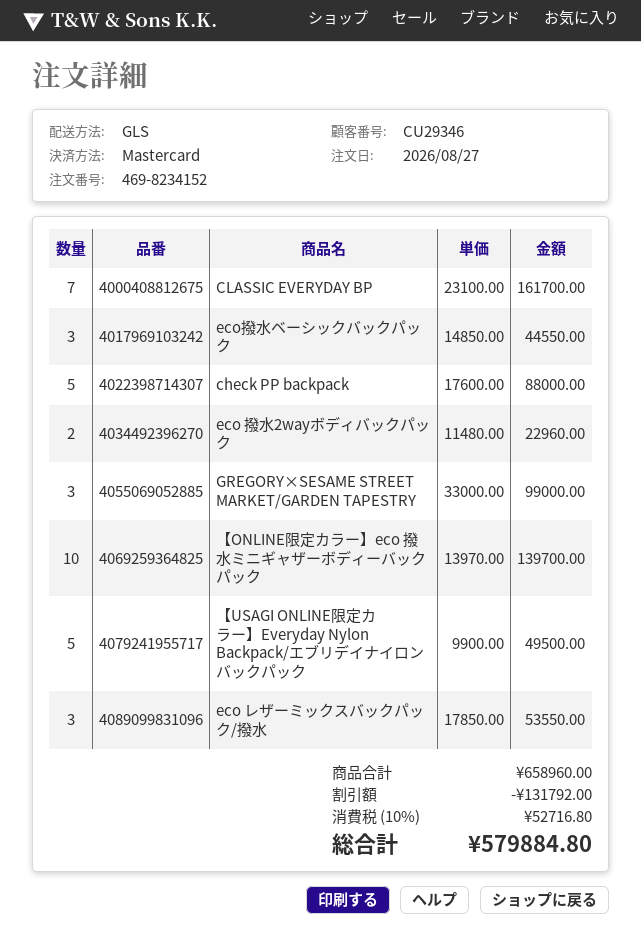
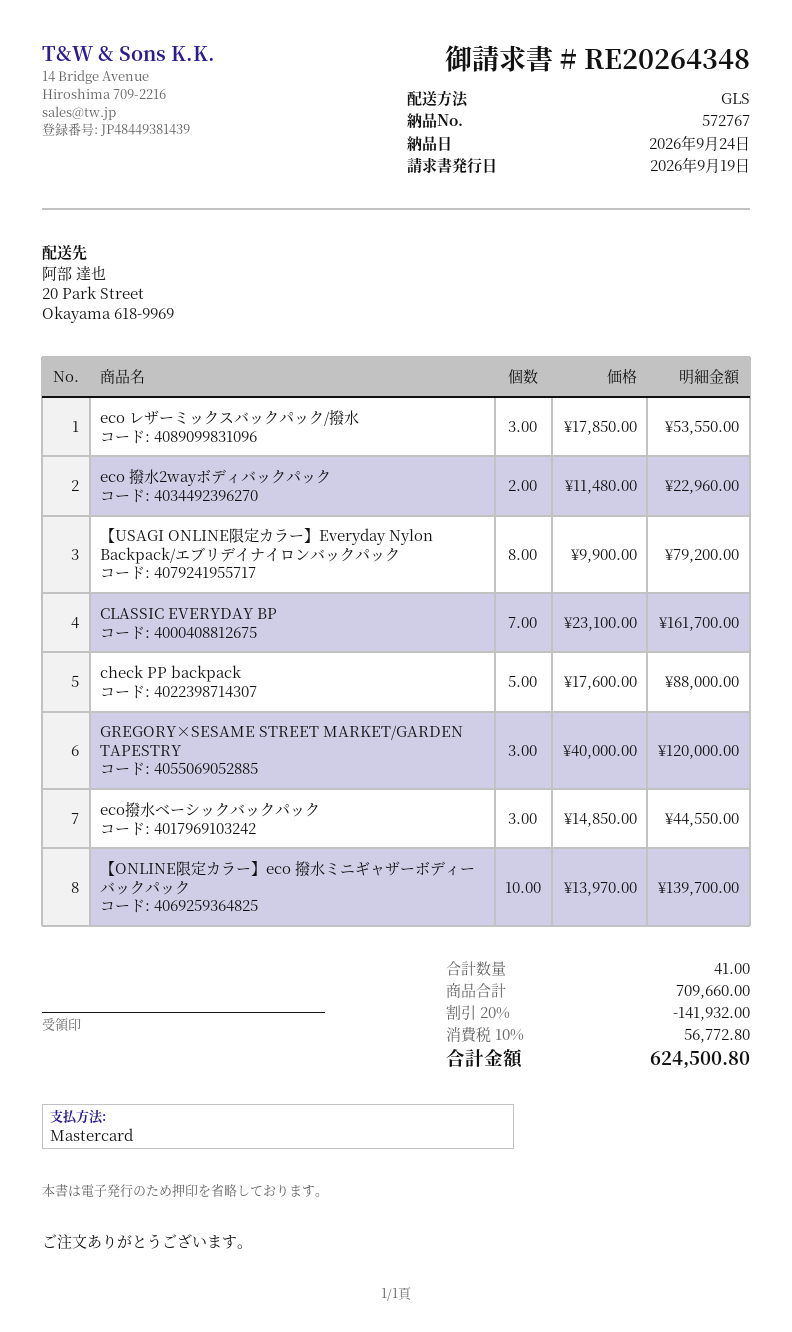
GREGORY×SESAME STREET MARKET/GARDEN TAPESTRY: 3 x 33000.00 = 99000.00 -> 3 x 40000.00 = 120000.00
【USAGI ONLINE限定カラー】Everyday Nylon Backpack/エブリデイナイロンバックパック: 5 x 9900.00 = 49500.00 -> 8 x 9900.00 = 79200.00
subtotal: 658960.00 -> 709660.00
discount: 131792.00 -> 141932.00
tax: 10% = 52716.80 -> 10% = 56772.80
total: 579884.80 -> 624500.80

